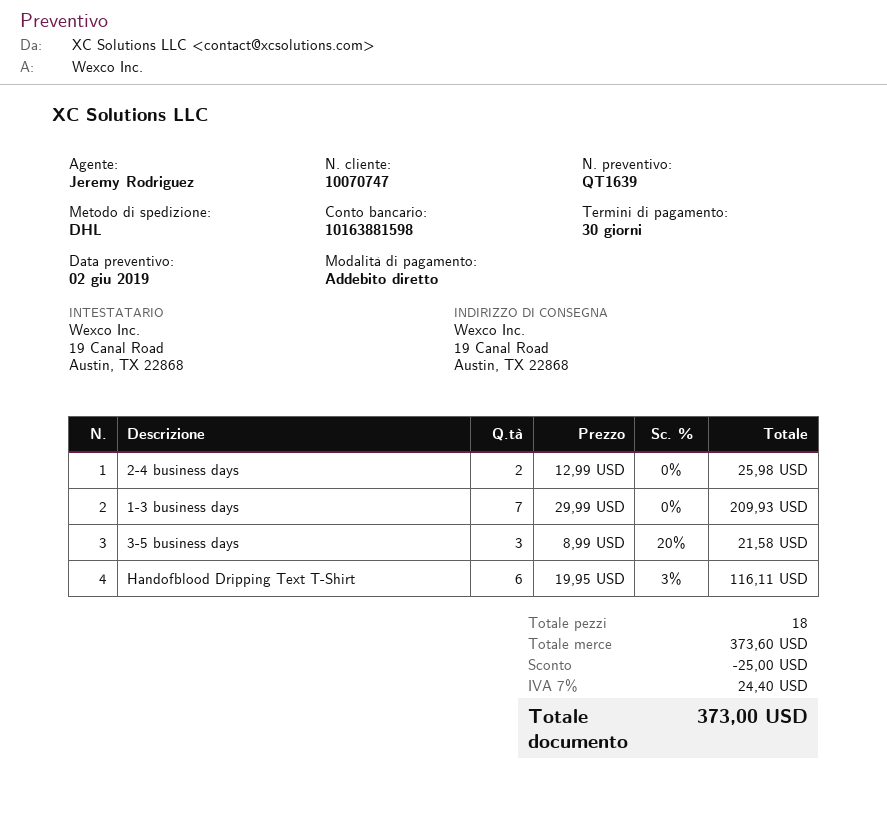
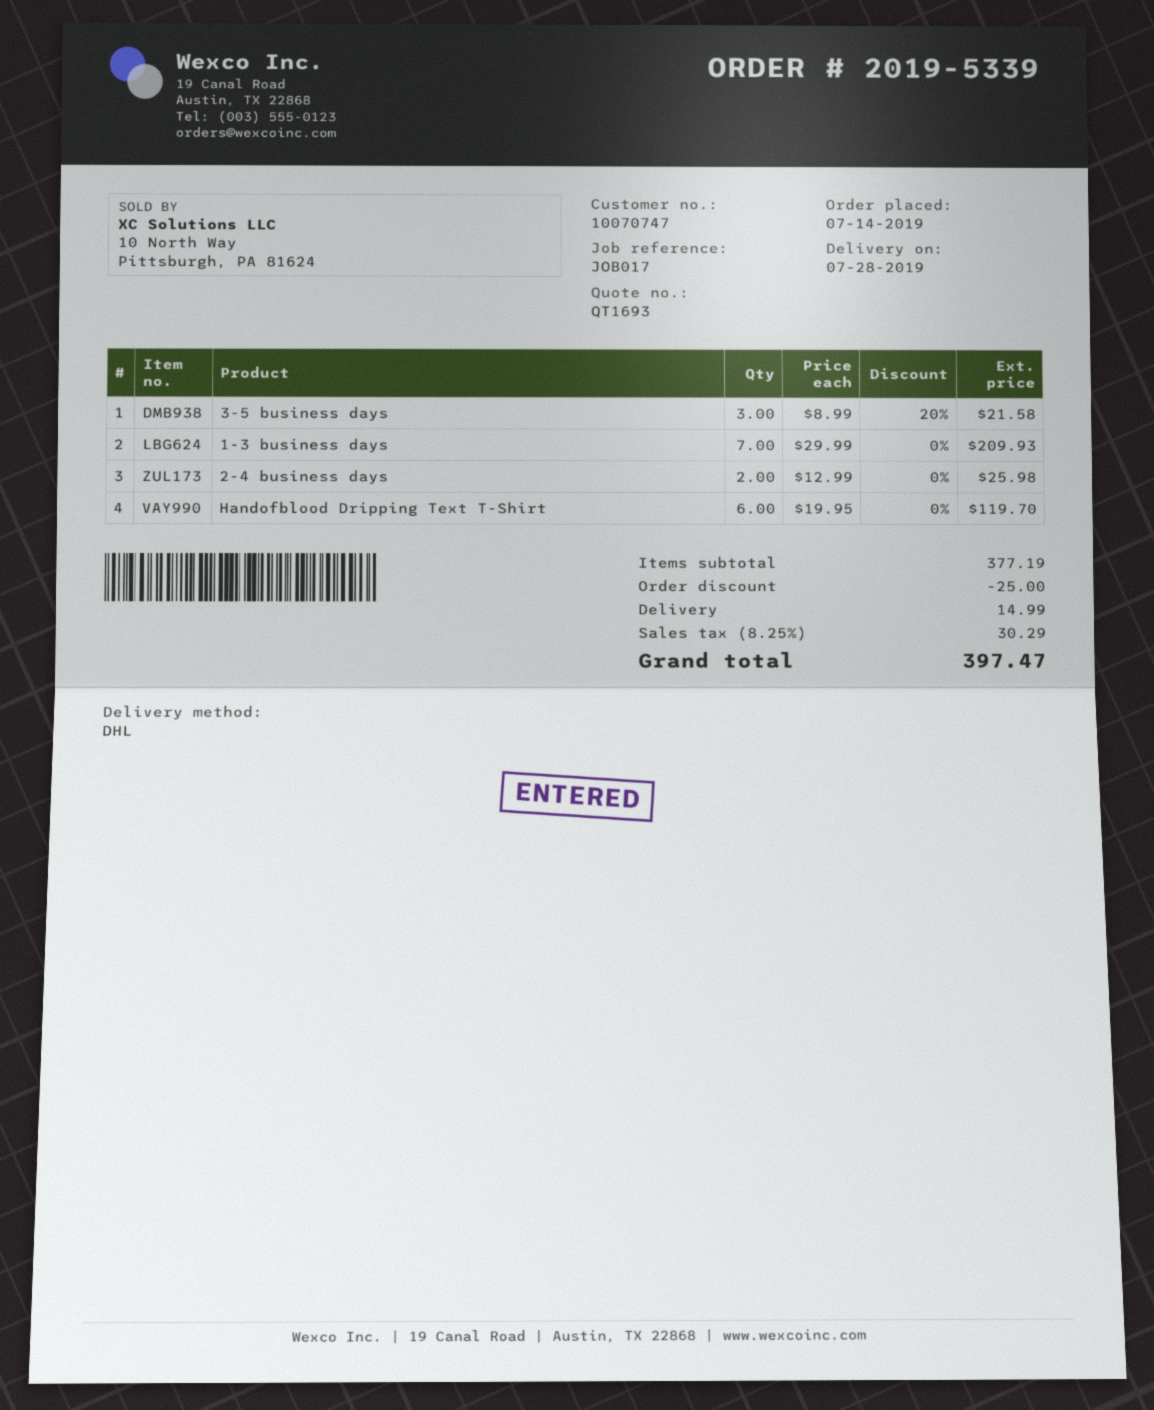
quote number: QT1639 -> QT1693
Handofblood Dripping Text T-Shirt: 6 x 19.95 - 3% = 116.11 -> 6 x 19.95 = 119.70
subtotal: 373.60 -> 377.19
shipping: none -> 14.99
tax: 7% = 24.40 -> 8.25% = 30.29
total: 373.00 -> 397.47

